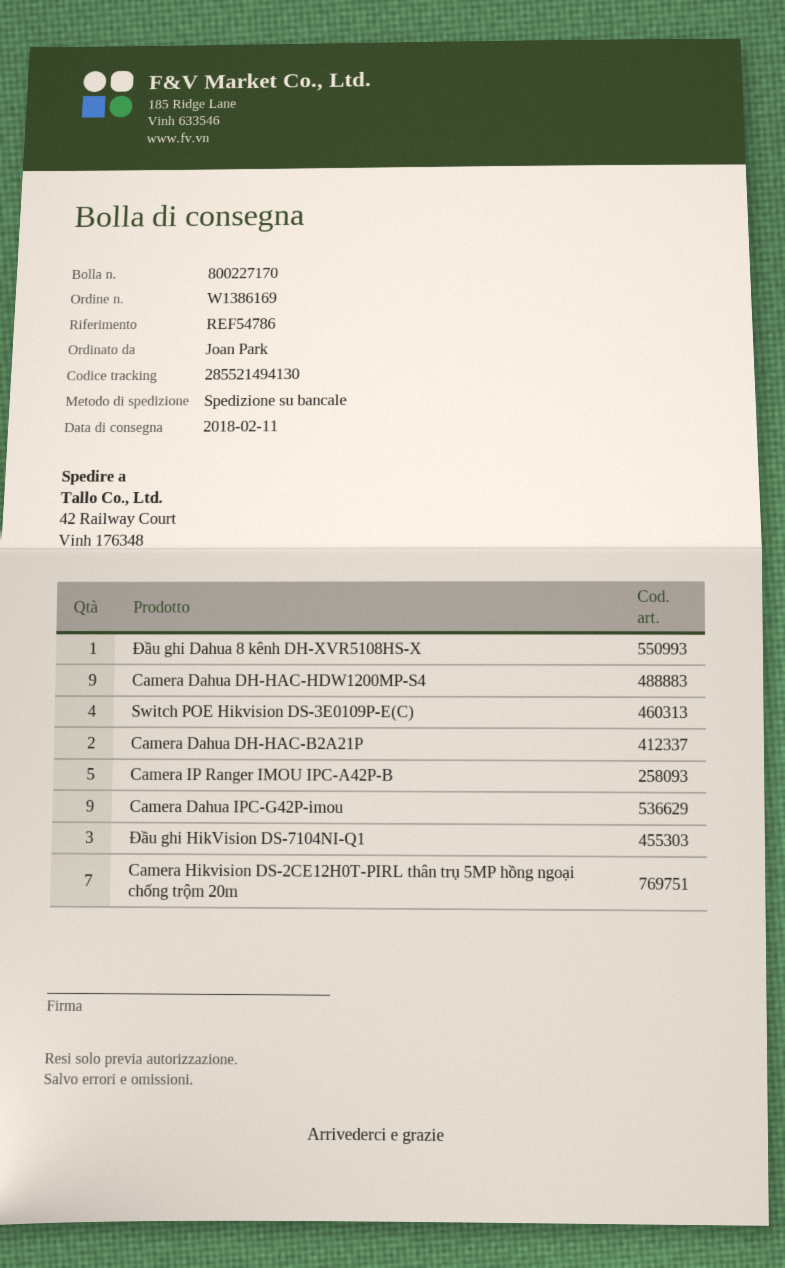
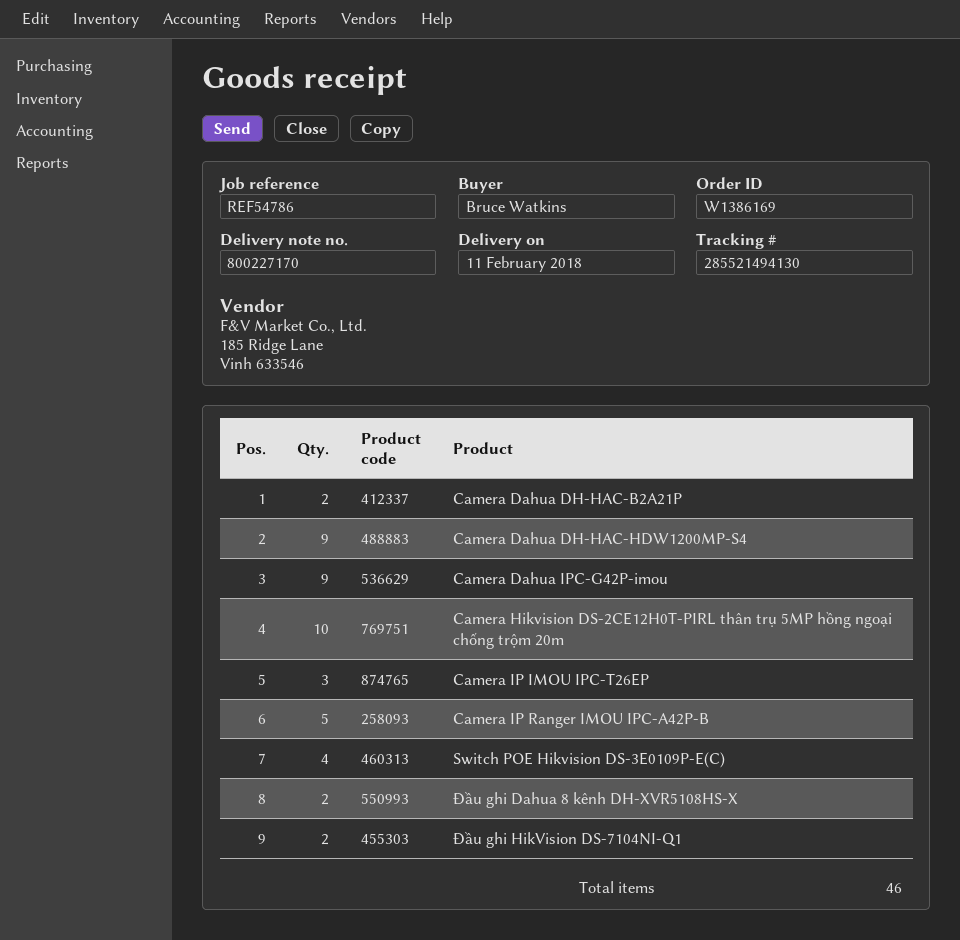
ordered by: Joan Park -> Bruce Watkins
Đầu ghi Dahua 8 kênh DH-XVR5108HS-X: 1 -> 2
Đầu ghi HikVision DS-7104NI-Q1: 3 -> 2
Camera Hikvision DS-2CE12H0T-PIRL thân trụ 5MP hồng ngoại chống trộm 20m: 7 -> 10
Camera IP IMOU IPC-T26EP: none -> 3

